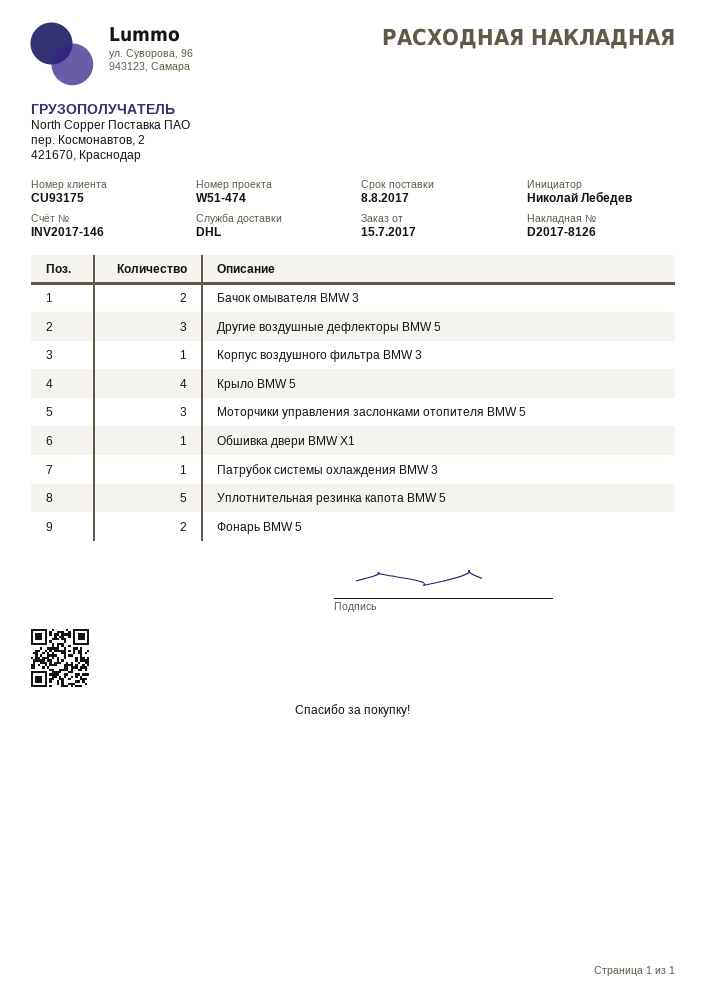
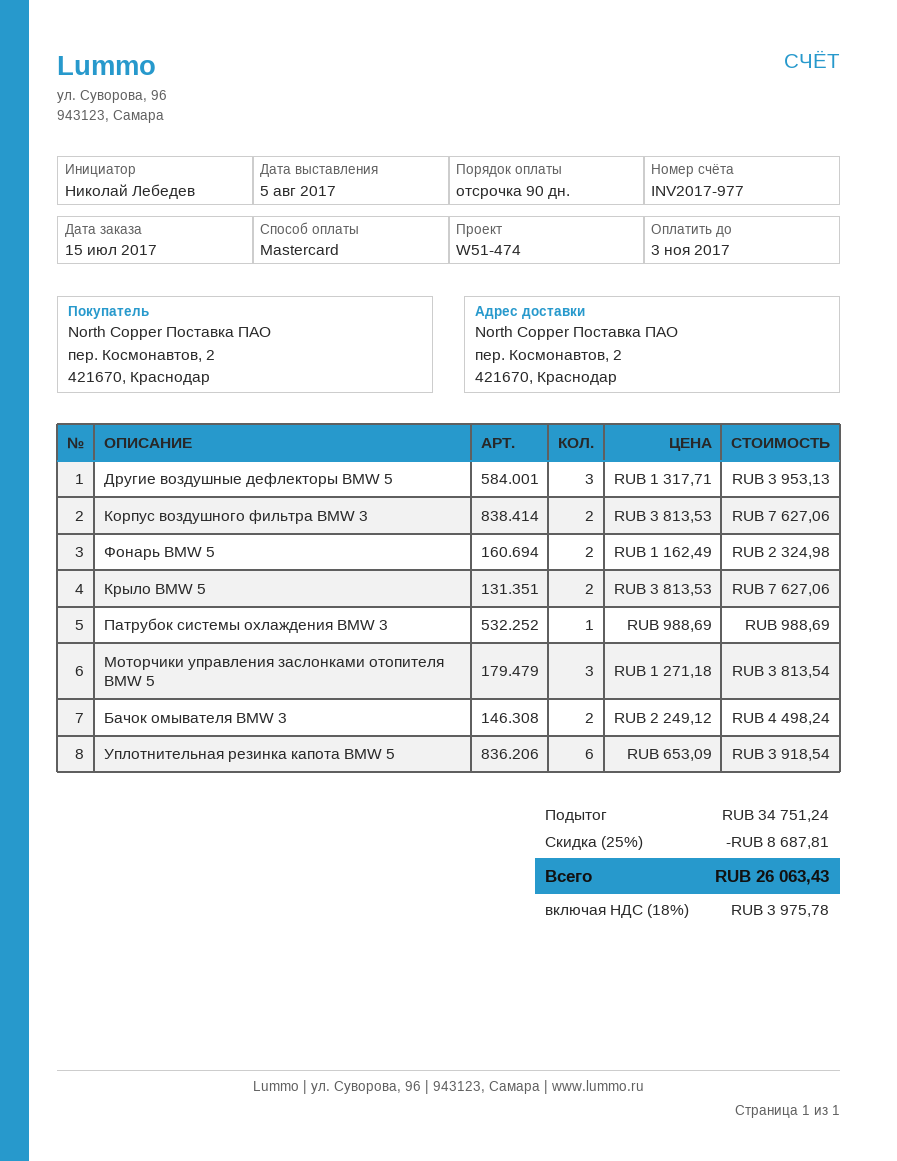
invoice number: INV2017-146 -> INV2017-977
Корпус воздушного фильтра BMW 3: 1 -> 2
Крыло BMW 5: 4 -> 2
Обшивка двери BMW X1: 1 -> none
Уплотнительная резинка капота BMW 5: 5 -> 6

